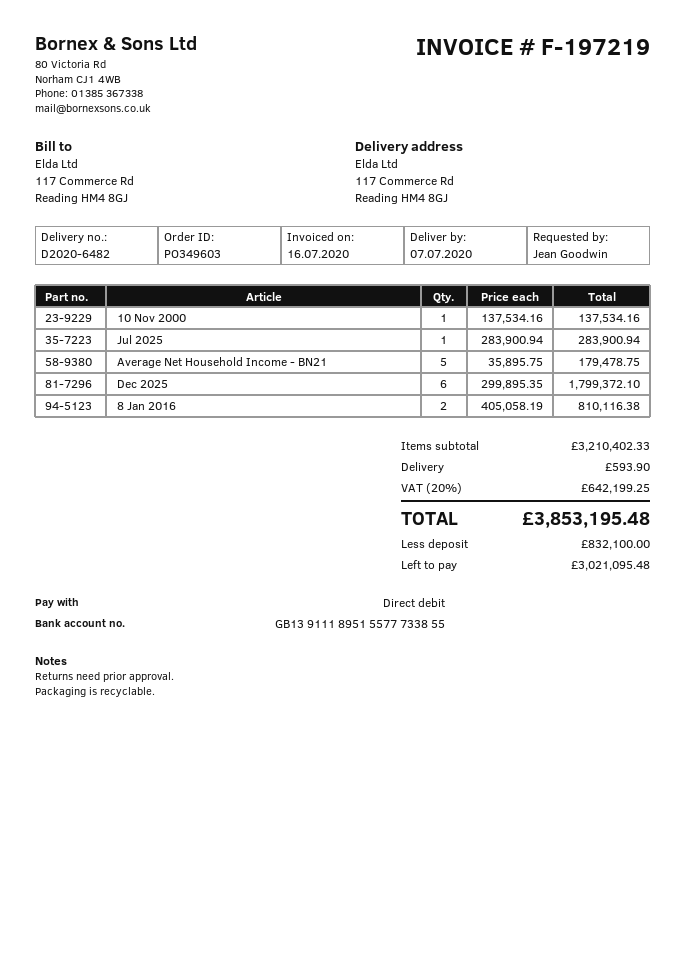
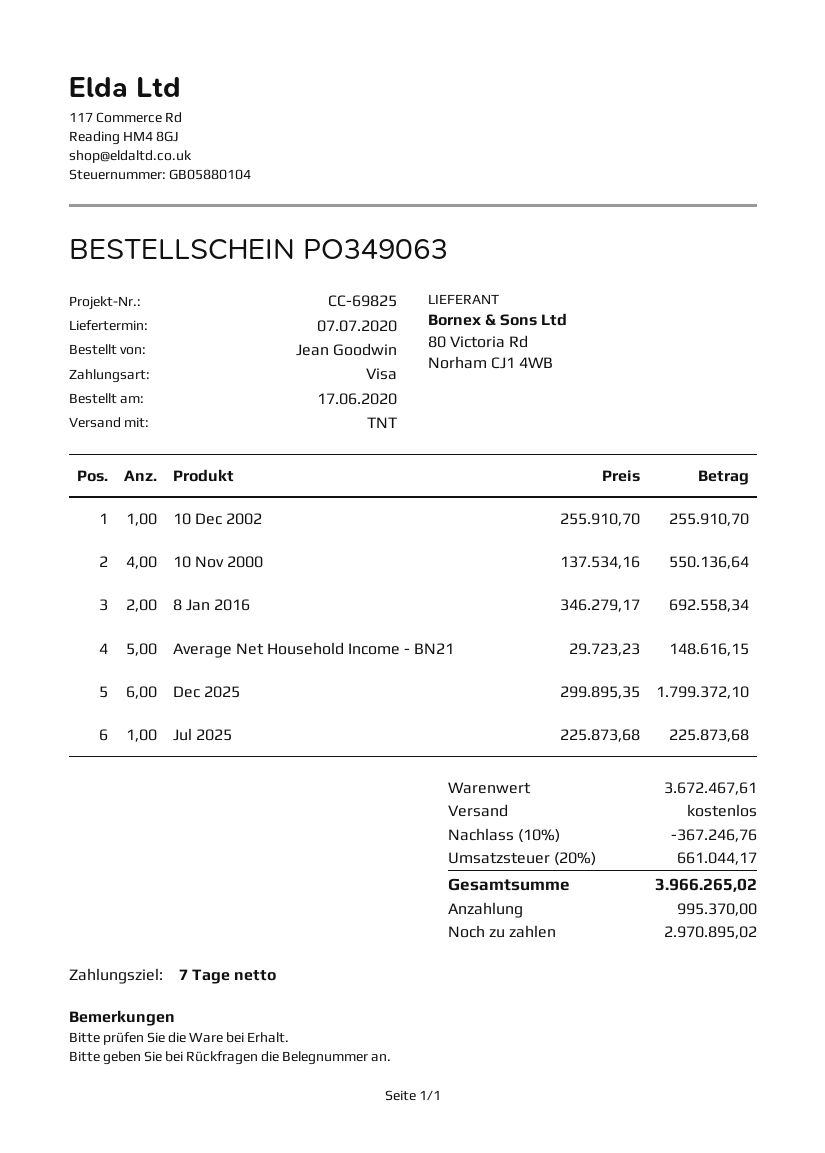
order number: PO349603 -> PO349063
payment method: direct debit -> Visa
10 Nov 2000: 1 x 137534.16 = 137534.16 -> 4 x 137534.16 = 550136.64
Jul 2025: 1 x 283900.94 = 283900.94 -> 1 x 225873.68 = 225873.68
Average Net Household Income - BN21: 5 x 35895.75 = 179478.75 -> 5 x 29723.23 = 148616.15
8 Jan 2016: 2 x 405058.19 = 810116.38 -> 2 x 346279.17 = 692558.34
10 Dec 2002: none -> 1 x 255910.70 = 255910.70
subtotal: 3210402.33 -> 3672467.61
discount: none -> 10% = 367246.76
shipping: 593.90 -> 0.00
tax: 20% = 642199.25 -> 20% = 661044.17
total: 3853195.48 -> 3966265.02
deposit: 832100.00 -> 995370.00
balance: 3021095.48 -> 2970895.02

